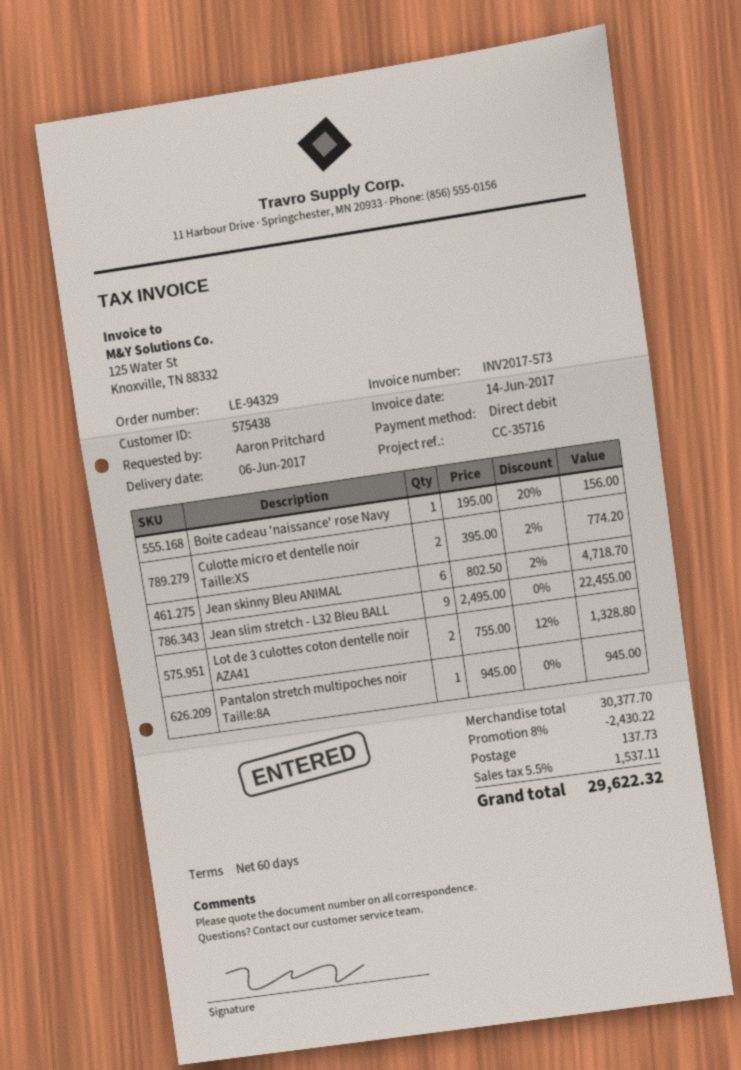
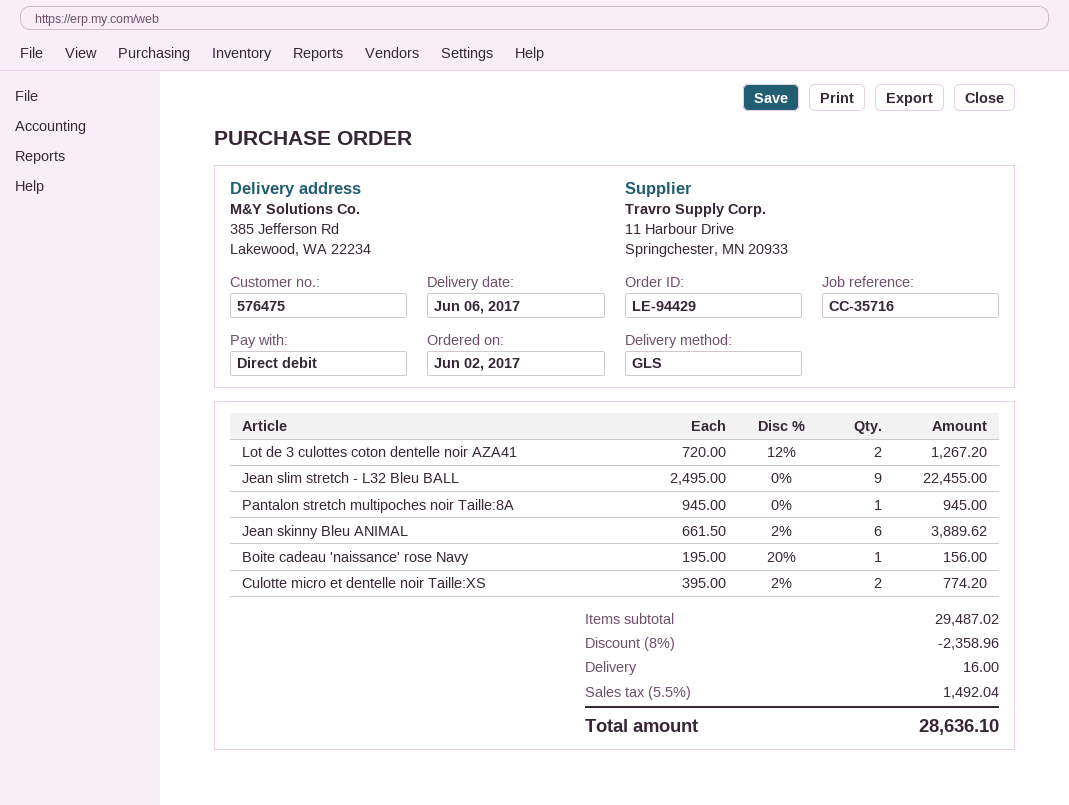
order number: LE-94329 -> LE-94429
customer number: 575438 -> 576475
Jean skinny Bleu ANIMAL: 6 x 802.50 - 2% = 4718.70 -> 6 x 661.50 - 2% = 3889.62
Lot de 3 culottes coton dentelle noir AZA41: 2 x 755.00 - 12% = 1328.80 -> 2 x 720.00 - 12% = 1267.20
subtotal: 30377.70 -> 29487.02
discount: 8% = 2430.22 -> 8% = 2358.96
shipping: 137.73 -> 16.00
tax: 5.5% = 1537.11 -> 5.5% = 1492.04
total: 29622.32 -> 28636.10

